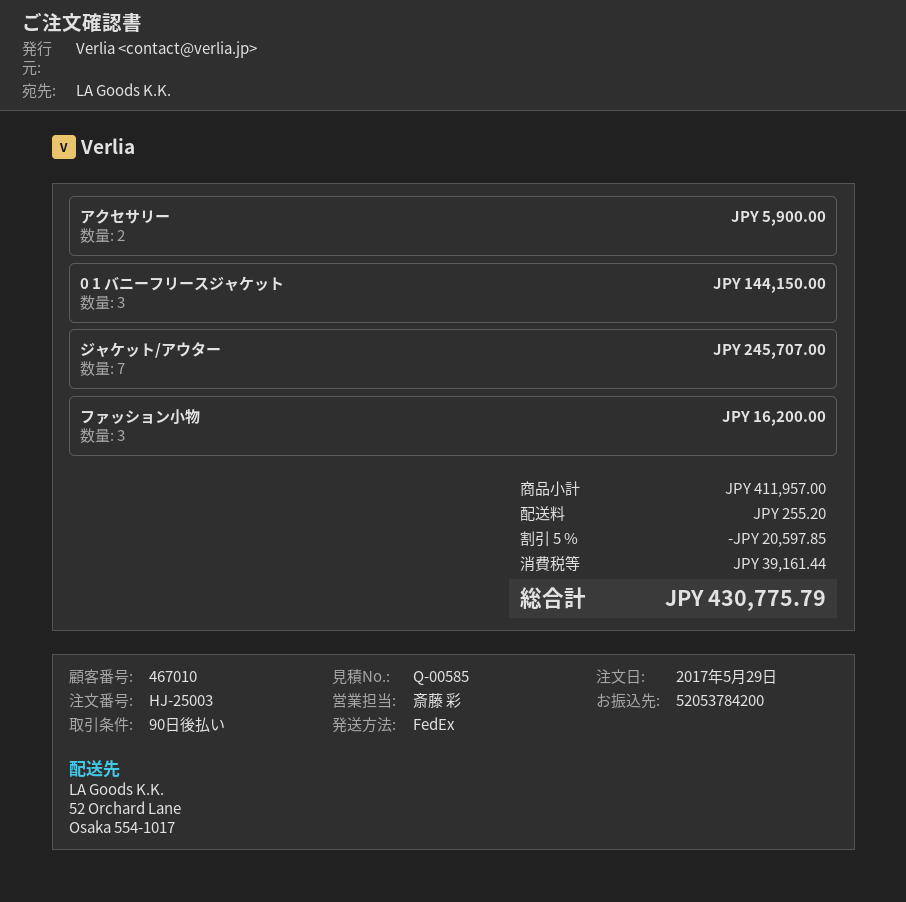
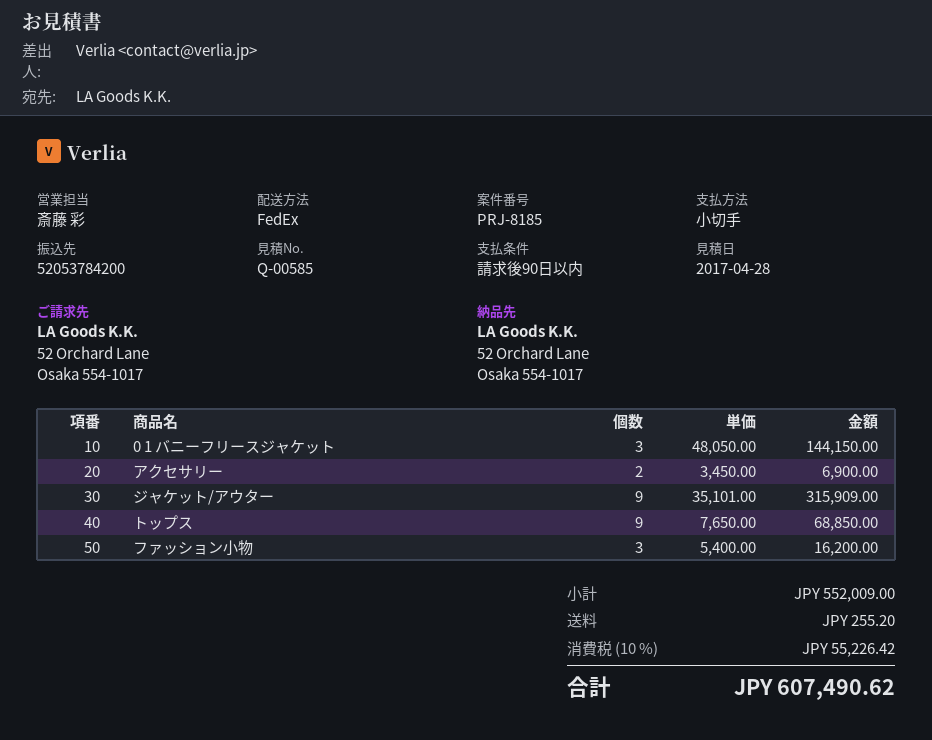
アクセサリー: 2 for 5900.00 -> 2 for 6900.00
ジャケット/アウター: 7 for 245707.00 -> 9 for 315909.00
トップス: none -> 9 for 68850.00
subtotal: 411957.00 -> 552009.00
discount: 5% = 20597.85 -> none
tax: 39161.44 -> 55226.42
total: 430775.79 -> 607490.62

